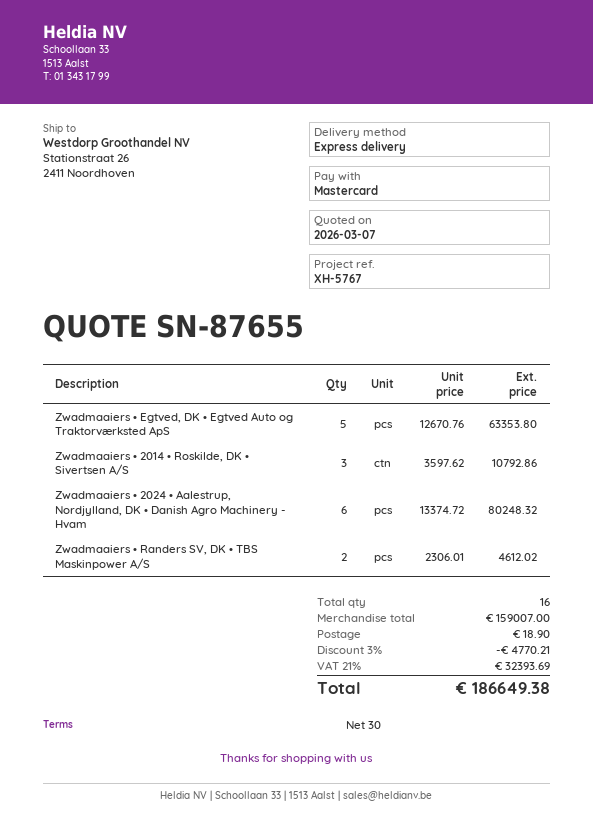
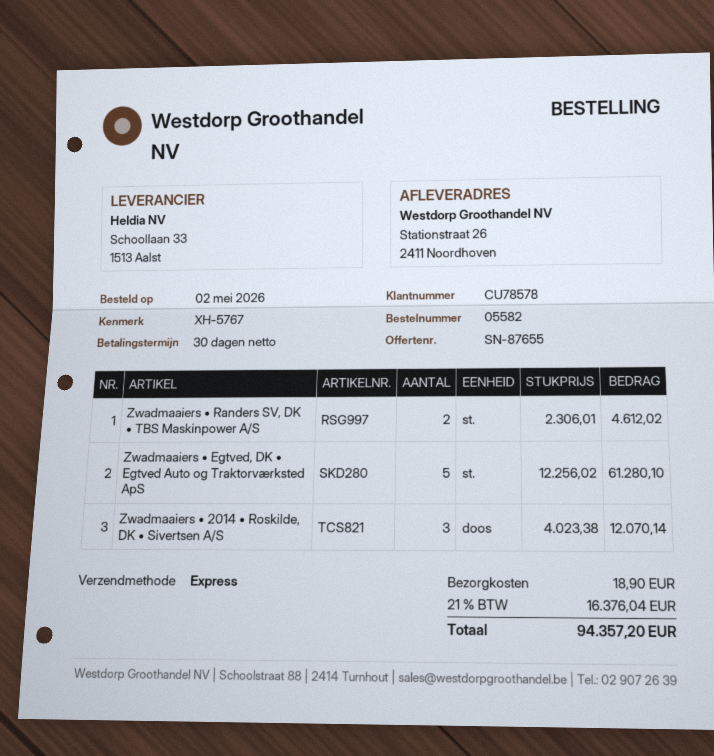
Zwadmaaiers • Egtved, DK • Egtved Auto og Traktorværksted ApS: 5 x 12670.76 = 63353.80 -> 5 x 12256.02 = 61280.10
Zwadmaaiers • 2014 • Roskilde, DK • Sivertsen A/S: 3 x 3597.62 = 10792.86 -> 3 x 4023.38 = 12070.14
Zwadmaaiers • 2024 • Aalestrup, Nordjylland, DK • Danish Agro Machinery - Hvam: 6 x 13374.72 = 80248.32 -> none
discount: 3% = 4770.21 -> none
tax: 21% = 32393.69 -> 21% = 16376.04
total: 186649.38 -> 94357.20

